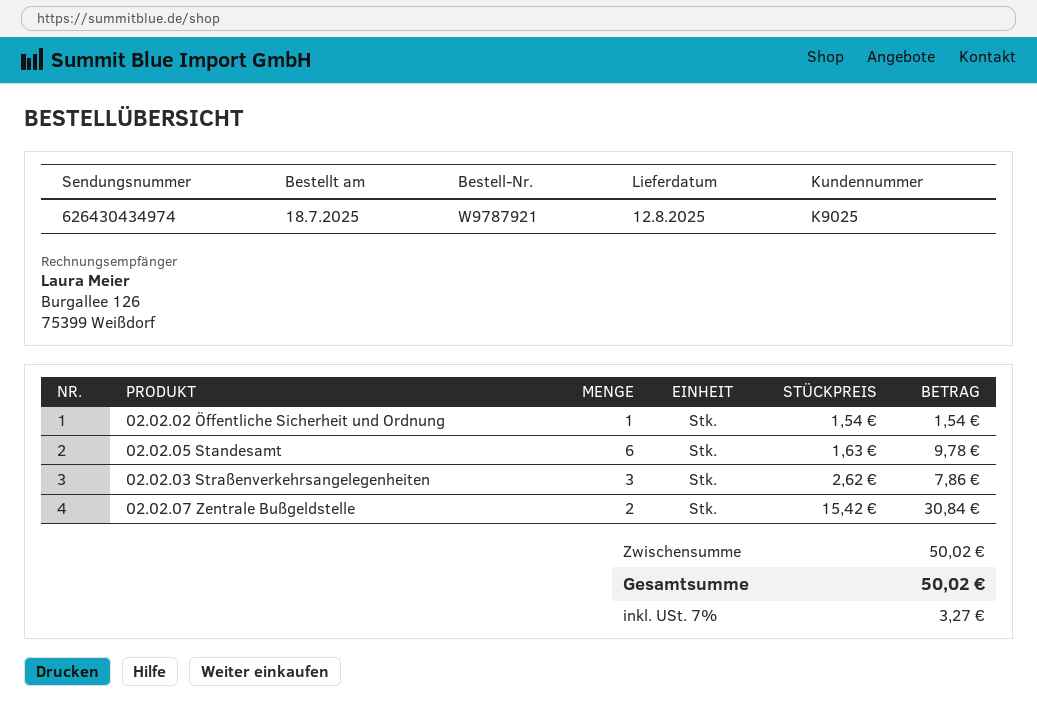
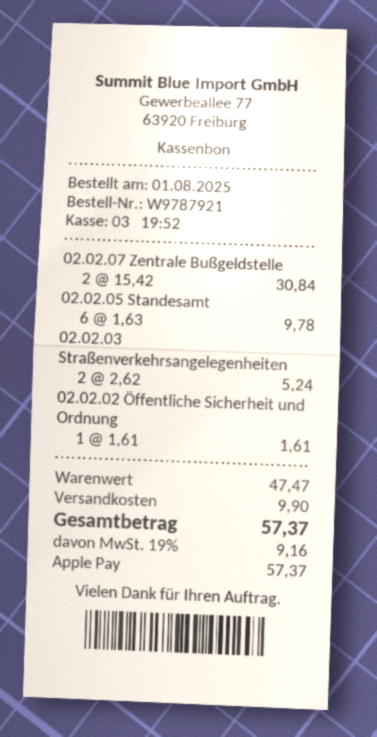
order date: 2025-07-18 -> 2025-08-01
02.02.02 Öffentliche Sicherheit und Ordnung: 1 x 1.54 = 1.54 -> 1 x 1.61 = 1.61
02.02.03 Straßenverkehrsangelegenheiten: 3 x 2.62 = 7.86 -> 2 x 2.62 = 5.24
subtotal: 50.02 -> 47.47
shipping: none -> 9.90
tax: 7% = 3.27 -> 19% = 9.16
total: 50.02 -> 57.37

